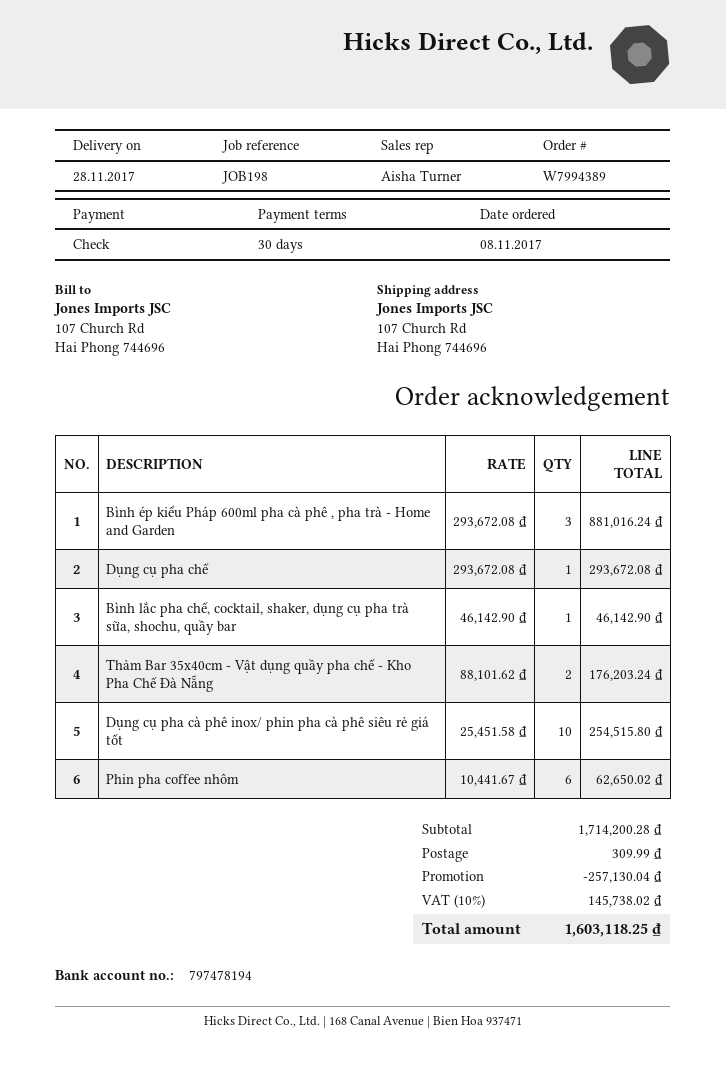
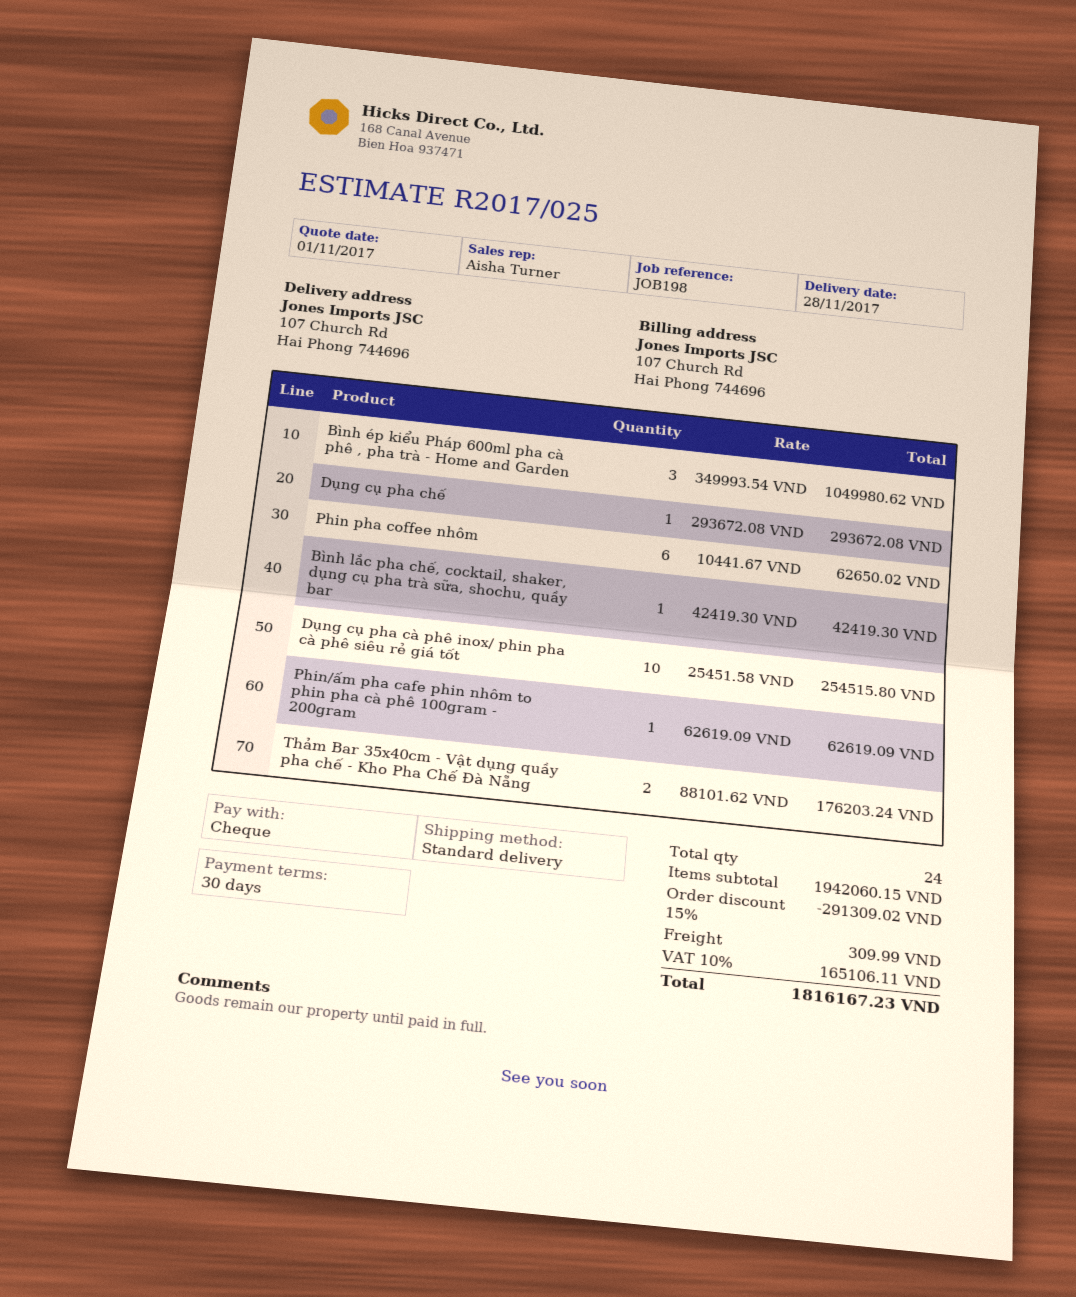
Bình ép kiểu Pháp 600ml pha cà phê , pha trà - Home and Garden: 3 x 293672.08 = 881016.24 -> 3 x 349993.54 = 1049980.62
Bình lắc pha chế, cocktail, shaker, dụng cụ pha trà sữa, shochu, quầy bar: 1 x 46142.90 = 46142.90 -> 1 x 42419.30 = 42419.30
Phin/ấm pha cafe phin nhôm to phin pha cà phê 100gram - 200gram: none -> 1 x 62619.09 = 62619.09
subtotal: 1714200.28 -> 1942060.15
discount: 257130.04 -> 291309.02
tax: 10% = 145738.02 -> 10% = 165106.11
total: 1603118.25 -> 1816167.23

